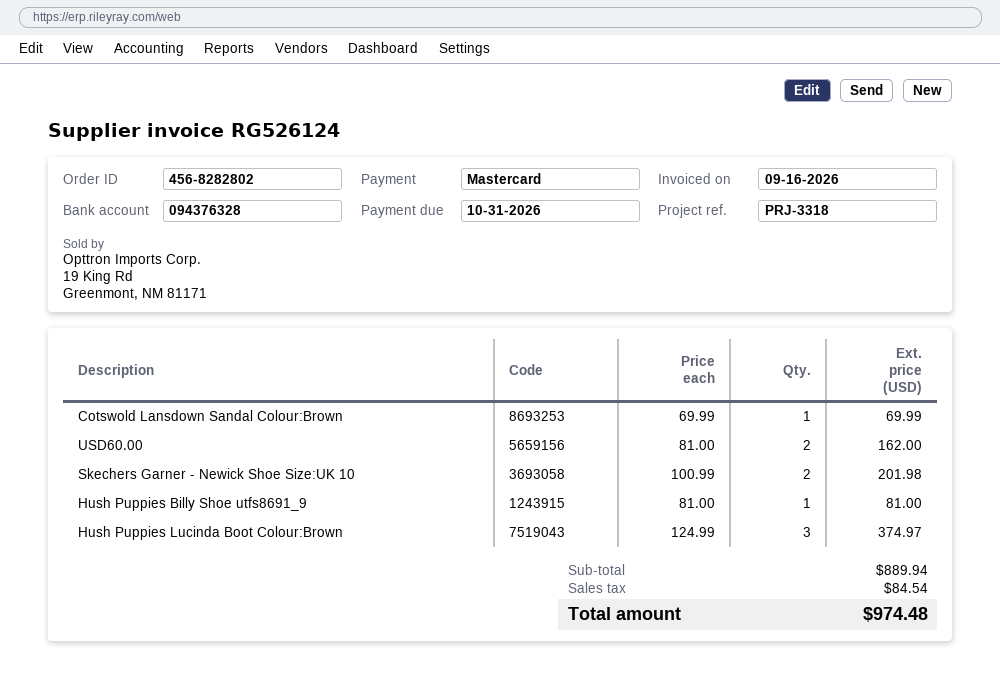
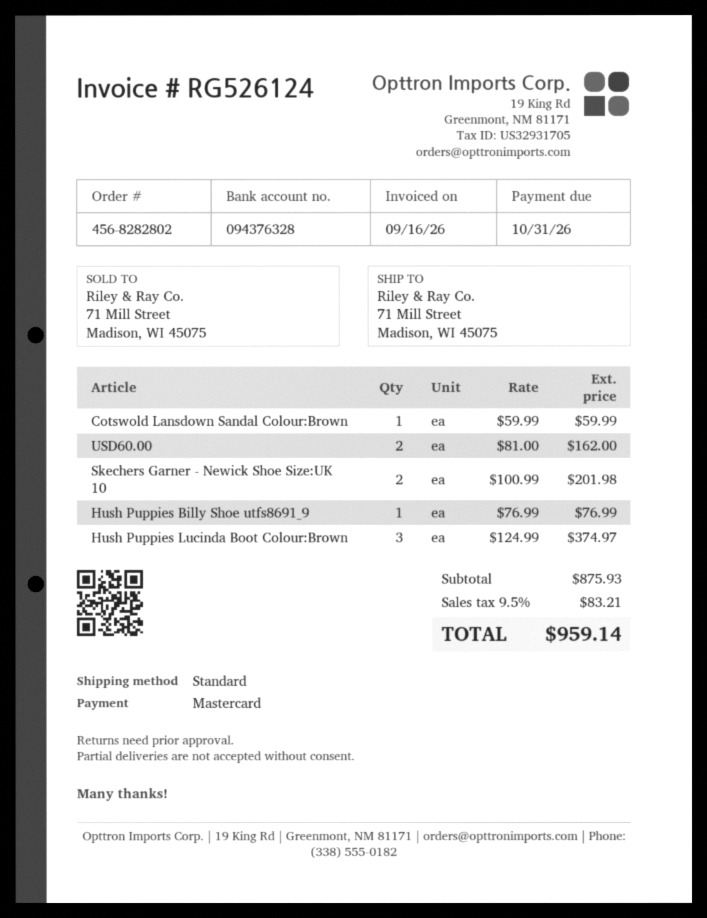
Cotswold Lansdown Sandal Colour:Brown: 1 x 69.99 = 69.99 -> 1 x 59.99 = 59.99
Hush Puppies Billy Shoe utfs8691_9: 1 x 81.00 = 81.00 -> 1 x 76.99 = 76.99
subtotal: 889.94 -> 875.93
tax: 84.54 -> 83.21
total: 974.48 -> 959.14

